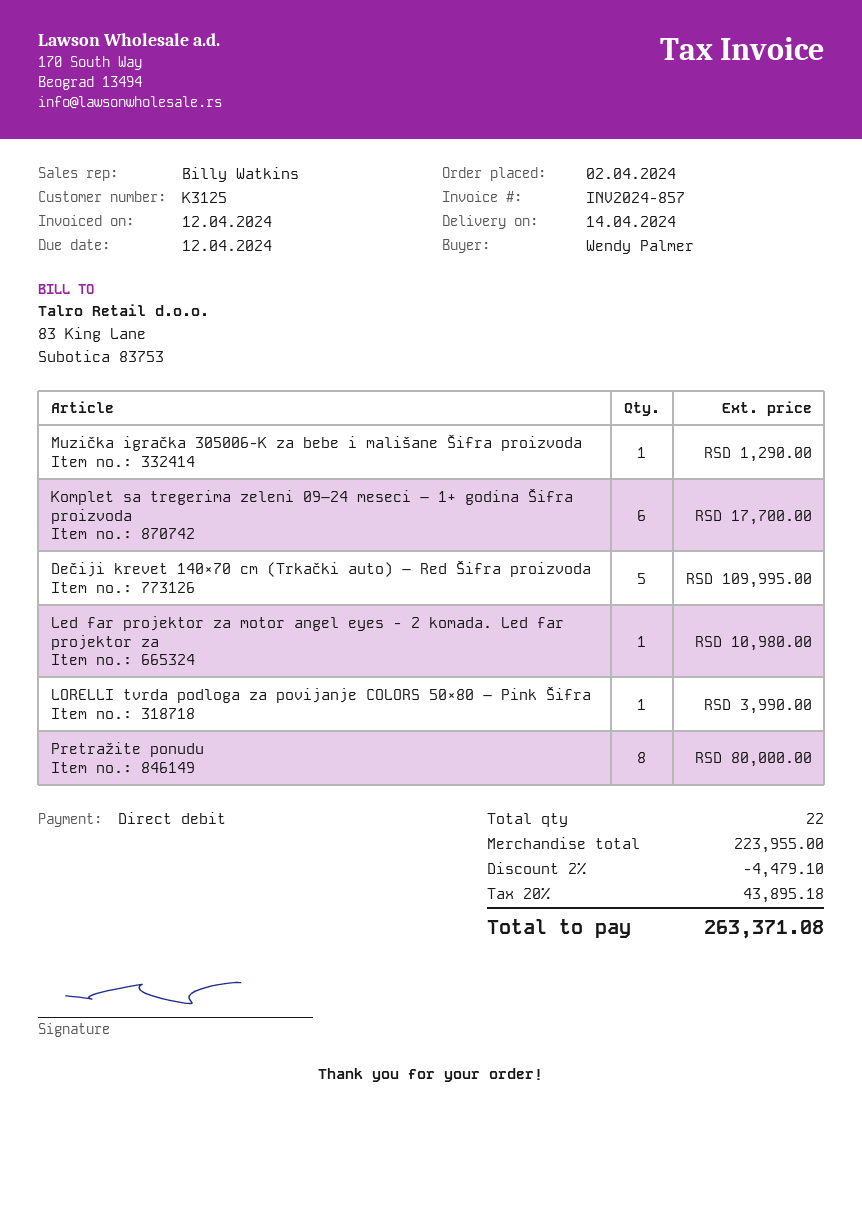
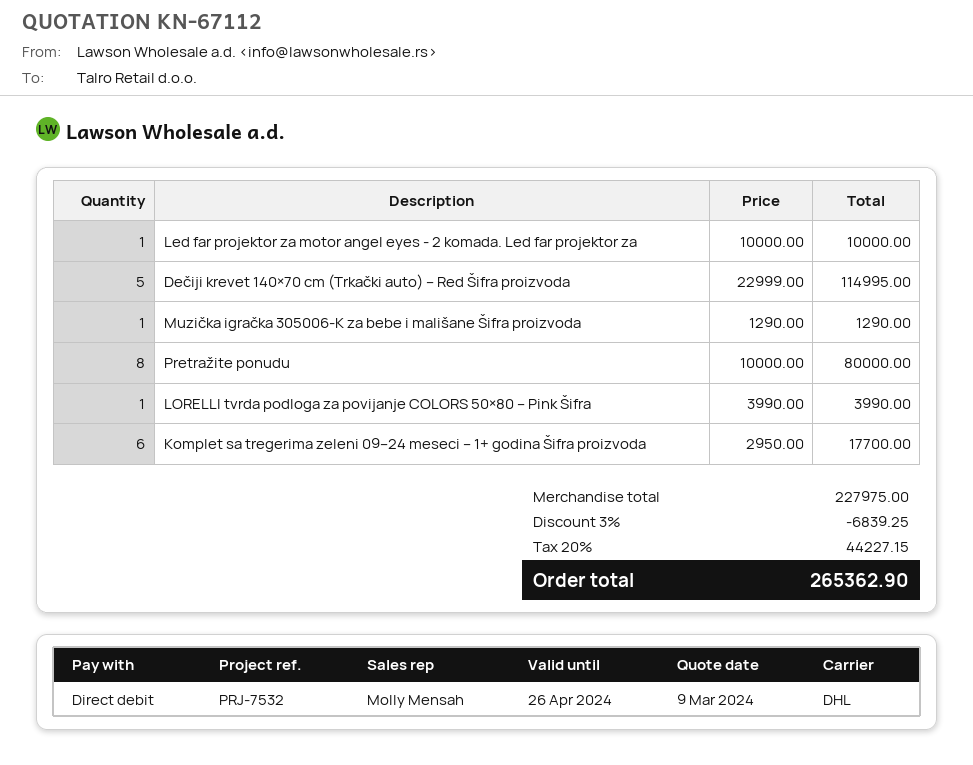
sales rep: Billy Watkins -> Molly Mensah
Dečiji krevet 140×70 cm (Trkački auto) – Red Šifra proizvoda: 5 for 109995.00 -> 5 for 114995.00
Led far projektor za motor angel eyes - 2 komada. Led far projektor za: 1 for 10980.00 -> 1 for 10000.00
subtotal: 223955.00 -> 227975.00
discount: 2% = 4479.10 -> 3% = 6839.25
tax: 20% = 43895.18 -> 20% = 44227.15
total: 263371.08 -> 265362.90

